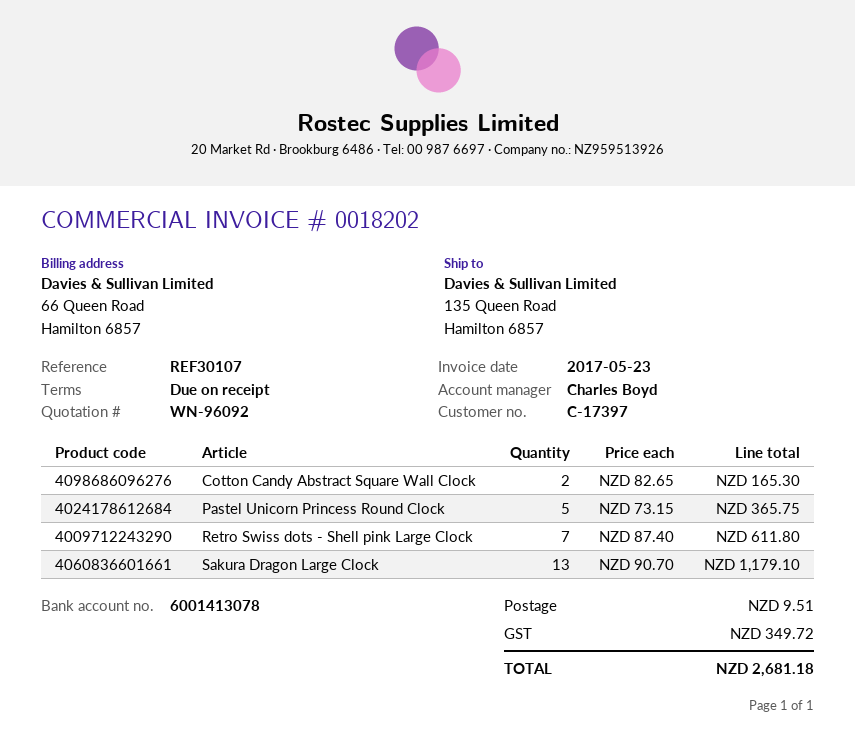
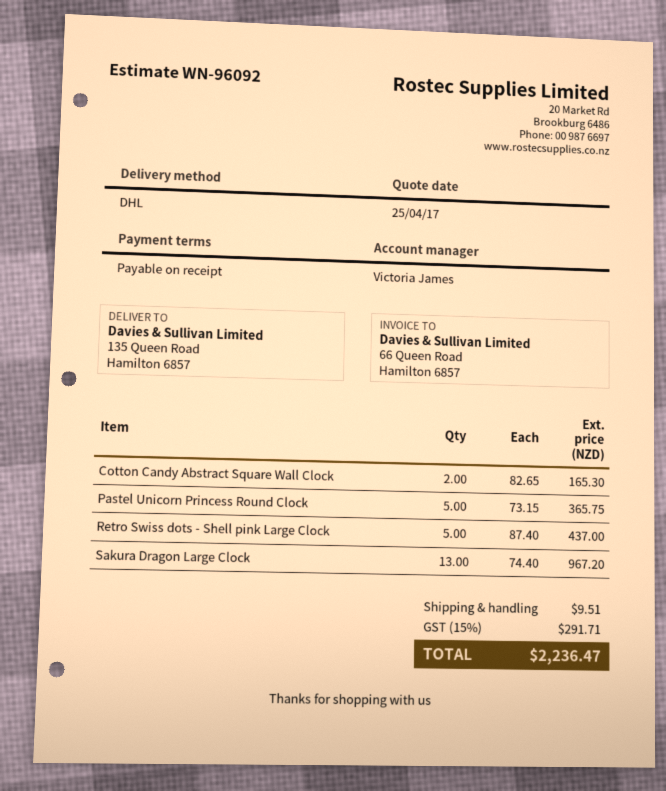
sales rep: Charles Boyd -> Victoria James
Retro Swiss dots - Shell pink Large Clock: 7 x 87.40 = 611.80 -> 5 x 87.40 = 437.00
Sakura Dragon Large Clock: 13 x 90.70 = 1179.10 -> 13 x 74.40 = 967.20
tax: 349.72 -> 291.71
total: 2681.18 -> 2236.47

